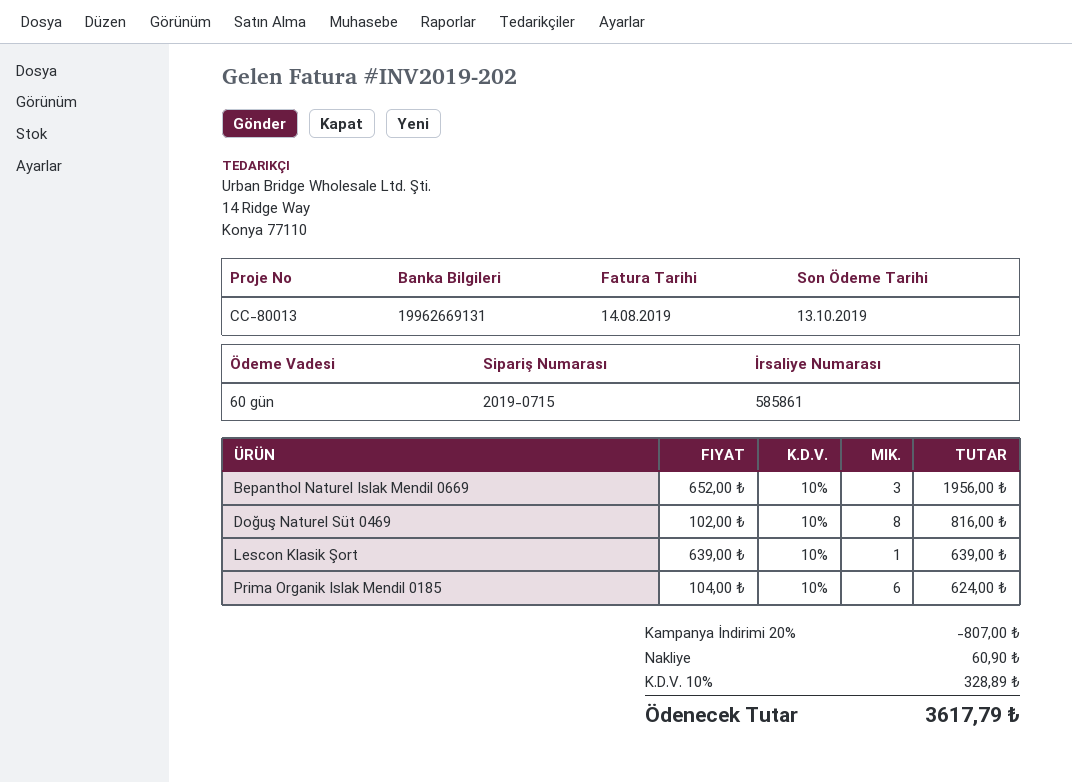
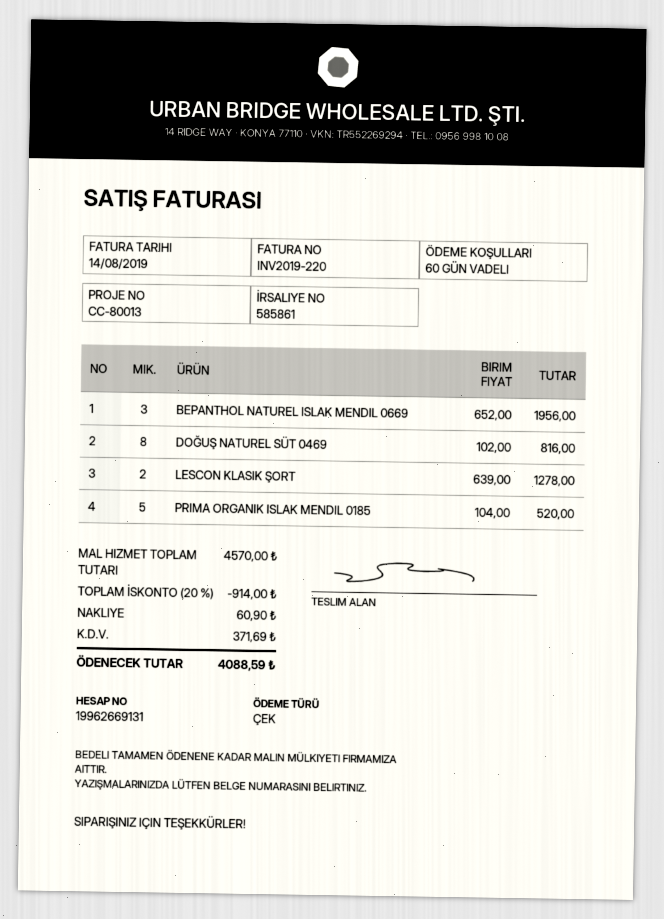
invoice number: INV2019-202 -> INV2019-220
Lescon Klasik Şort: 1 x 639.00 = 639.00 -> 2 x 639.00 = 1278.00
Prima Organik Islak Mendil 0185: 6 x 104.00 = 624.00 -> 5 x 104.00 = 520.00
discount: 20% = 807.00 -> 20% = 914.00
tax: 328.89 -> 371.69
total: 3617.79 -> 4088.59

